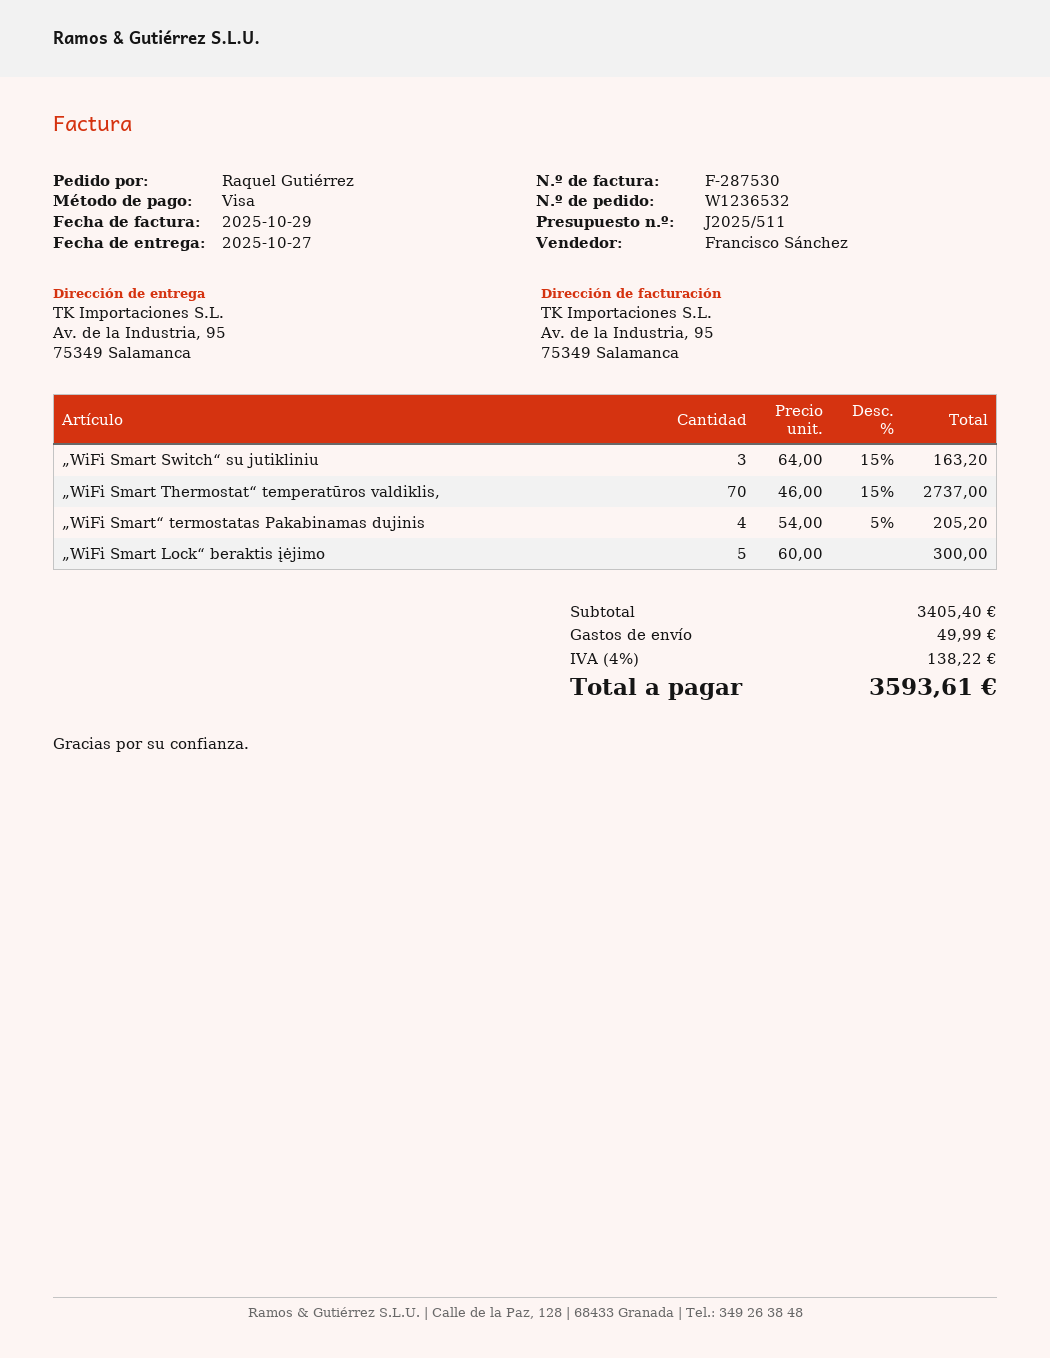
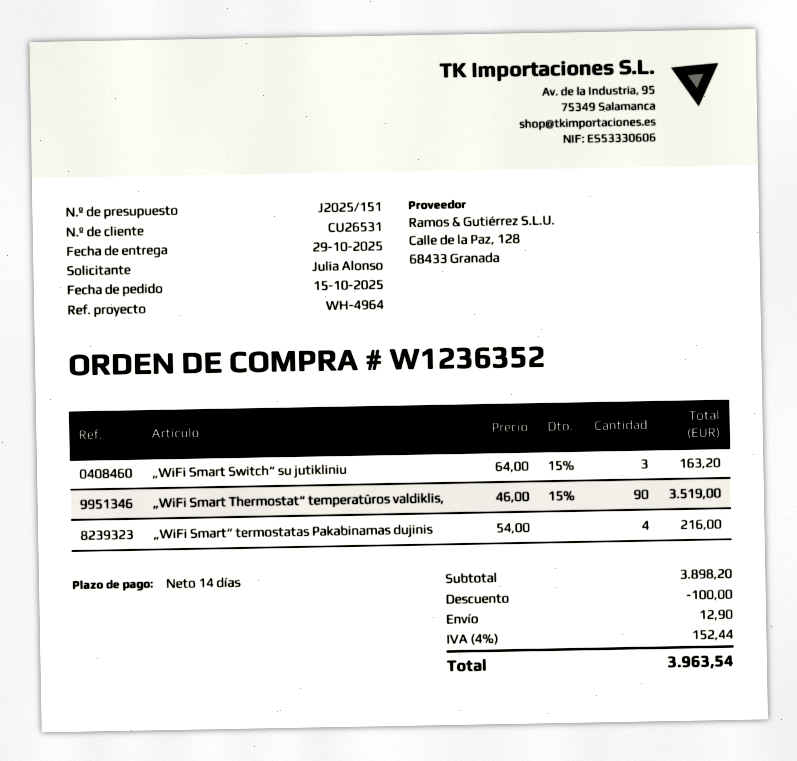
quote number: J2025/511 -> J2025/151
order number: W1236532 -> W1236352
delivery date: 2025-10-27 -> 2025-10-29
ordered by: Raquel Gutiérrez -> Julia Alonso
„WiFi Smart Thermostat“ temperatūros valdiklis,: 70 x 46.00 - 15% = 2737.00 -> 90 x 46.00 - 15% = 3519.00
„WiFi Smart“ termostatas Pakabinamas dujinis: 4 x 54.00 - 5% = 205.20 -> 4 x 54.00 = 216.00
„WiFi Smart Lock“ beraktis įėjimo: 5 x 60.00 = 300.00 -> none
subtotal: 3405.40 -> 3898.20
discount: none -> 100.00
shipping: 49.99 -> 12.90
tax: 4% = 138.22 -> 4% = 152.44
total: 3593.61 -> 3963.54

